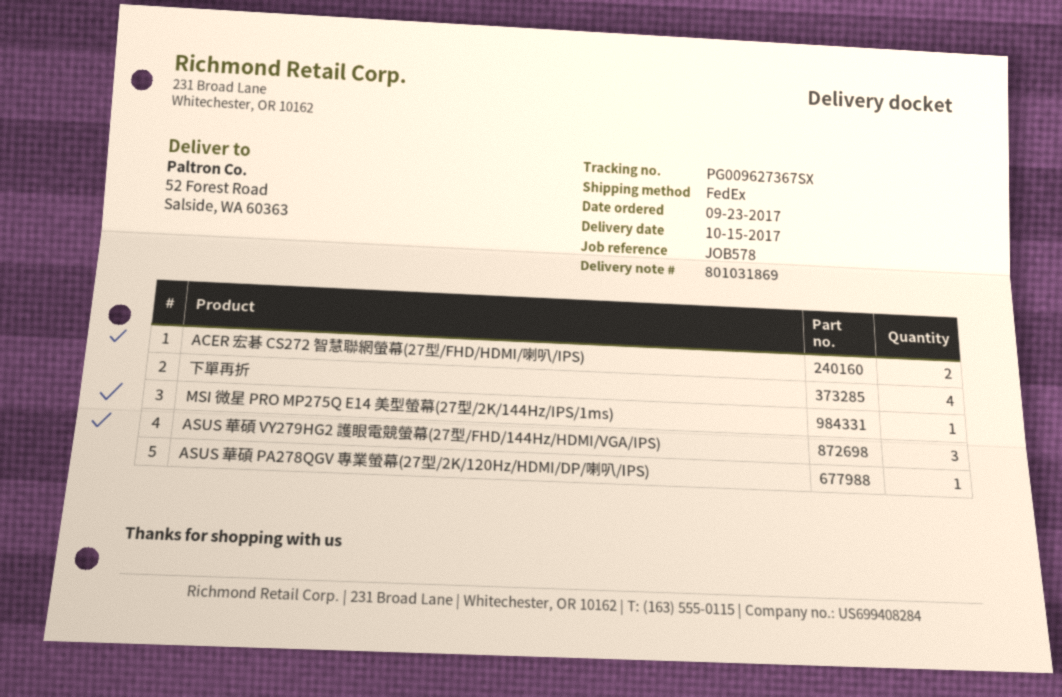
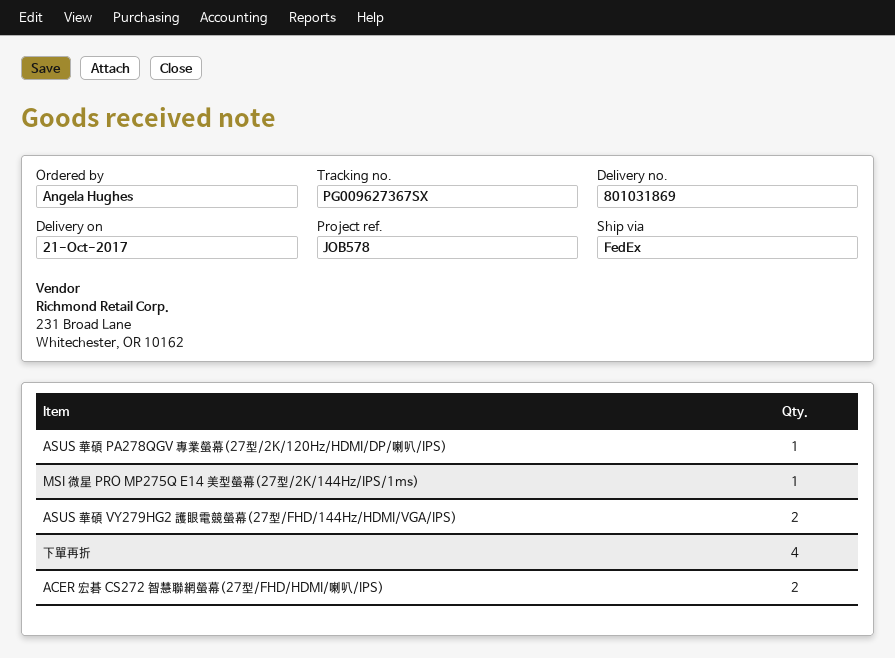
delivery date: 2017-10-15 -> 2017-10-21
ASUS 華碩 VY279HG2 護眼電競螢幕(27型/FHD/144Hz/HDMI/VGA/IPS): 3 -> 2

